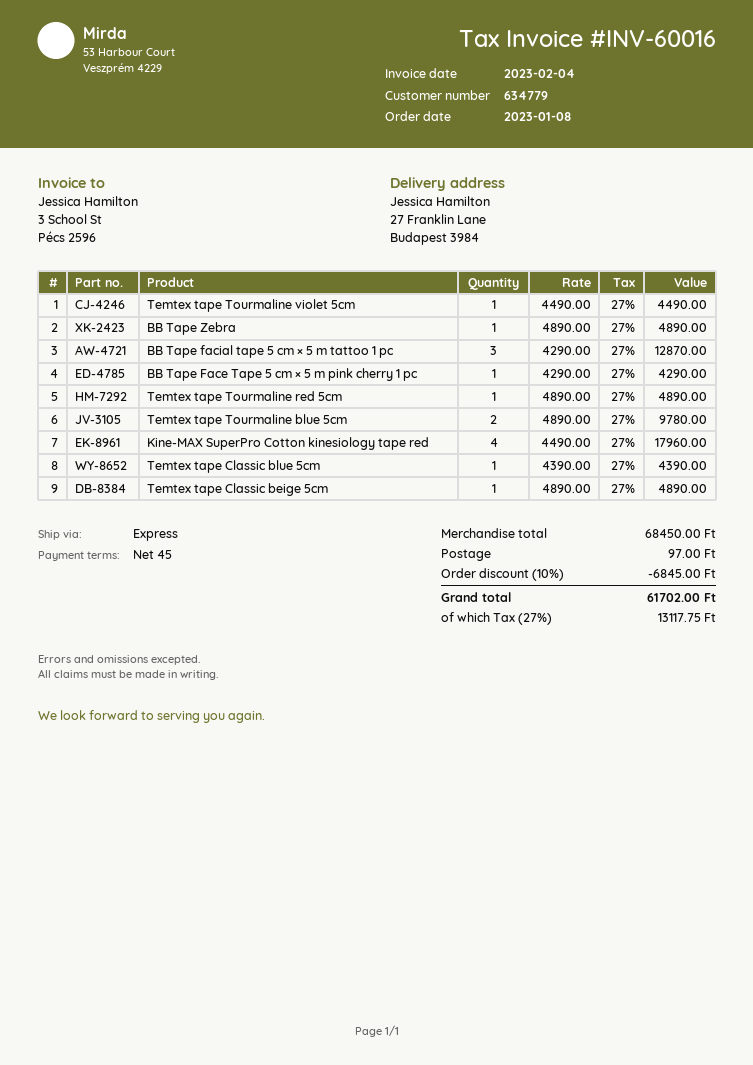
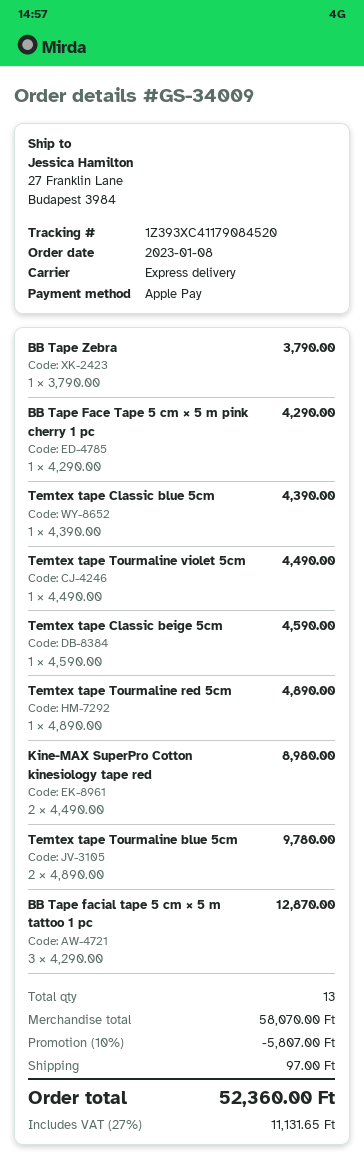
BB Tape Zebra: 1 x 4890.00 = 4890.00 -> 1 x 3790.00 = 3790.00
Kine-MAX SuperPro Cotton kinesiology tape red: 4 x 4490.00 = 17960.00 -> 2 x 4490.00 = 8980.00
Temtex tape Classic beige 5cm: 1 x 4890.00 = 4890.00 -> 1 x 4590.00 = 4590.00
subtotal: 68450.00 -> 58070.00
discount: 10% = 6845.00 -> 10% = 5807.00
tax: 27% = 13117.75 -> 27% = 11131.65
total: 61702.00 -> 52360.00

